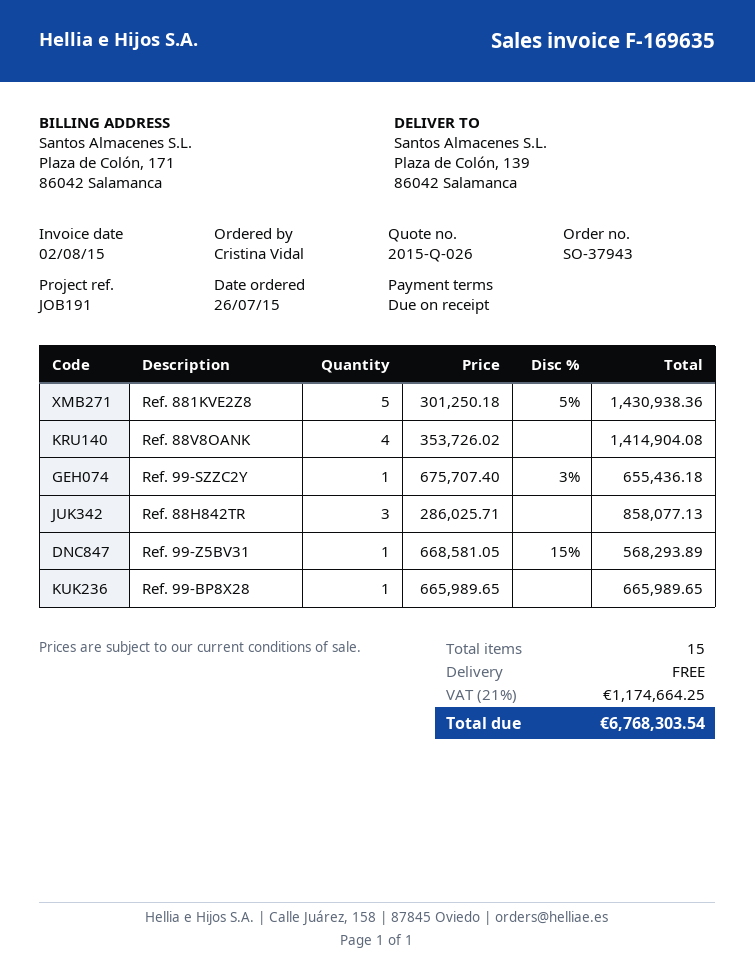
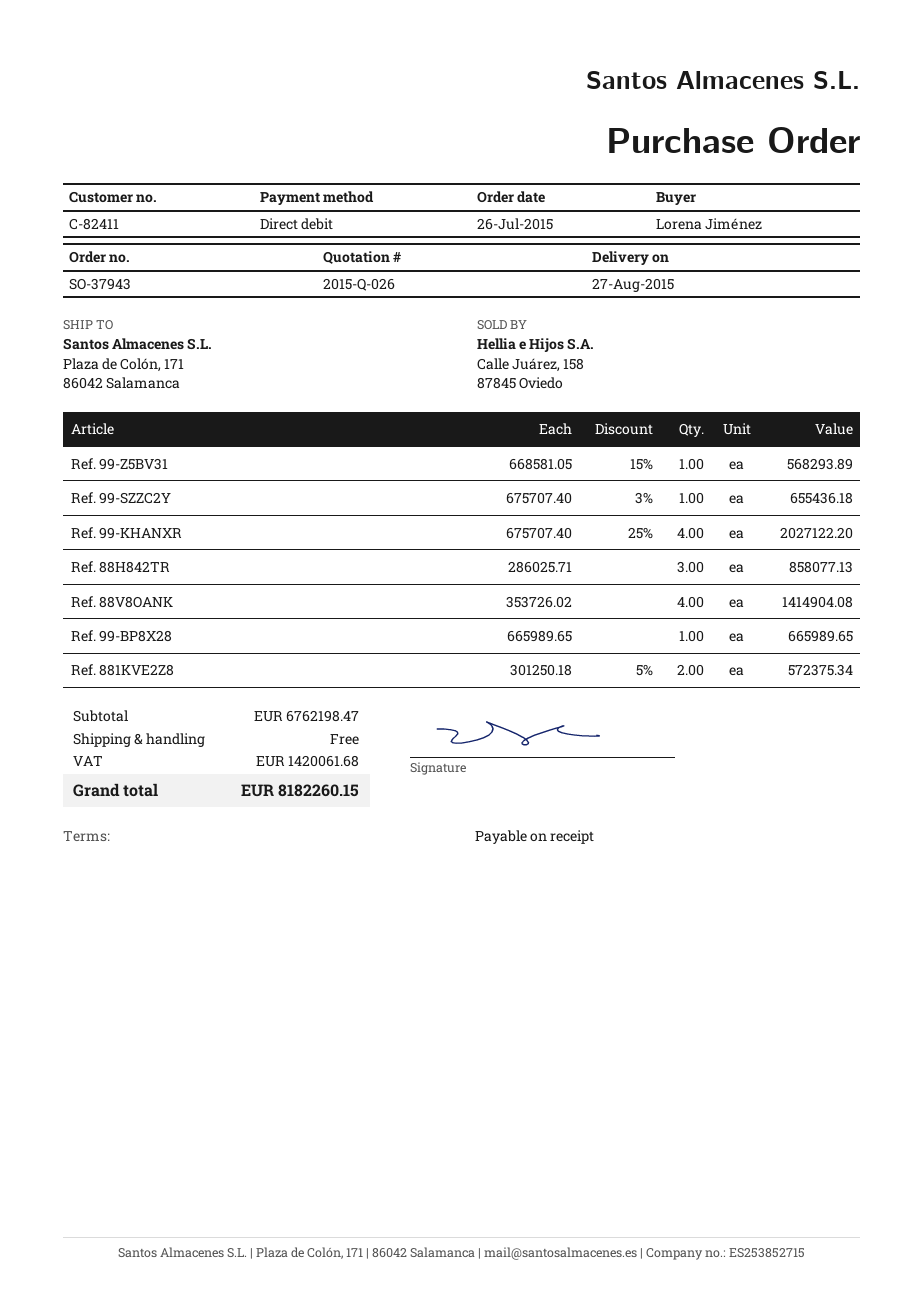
ordered by: Cristina Vidal -> Lorena Jiménez
ship to: Plaza de Colón, 139, 86042 Salamanca -> Plaza de Colón, 171, 86042 Salamanca
Ref. 881KVE2Z8: 5 x 301250.18 - 5% = 1430938.36 -> 2 x 301250.18 - 5% = 572375.34
Ref. 99-KHANXR: none -> 4 x 675707.40 - 25% = 2027122.20
tax: 1174664.25 -> 1420061.68
total: 6768303.54 -> 8182260.15

